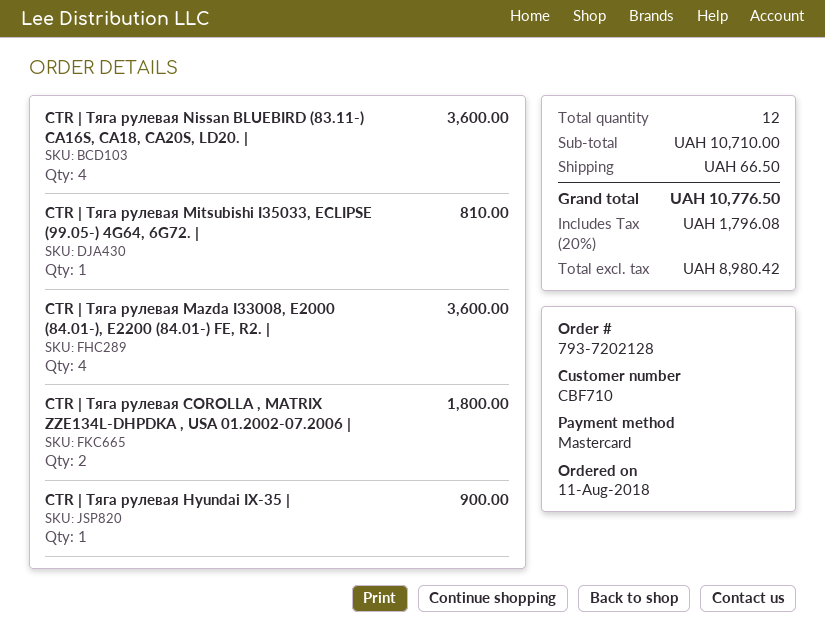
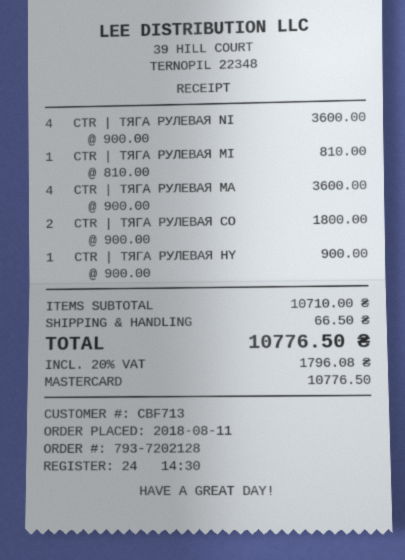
customer number: CBF710 -> CBF713

